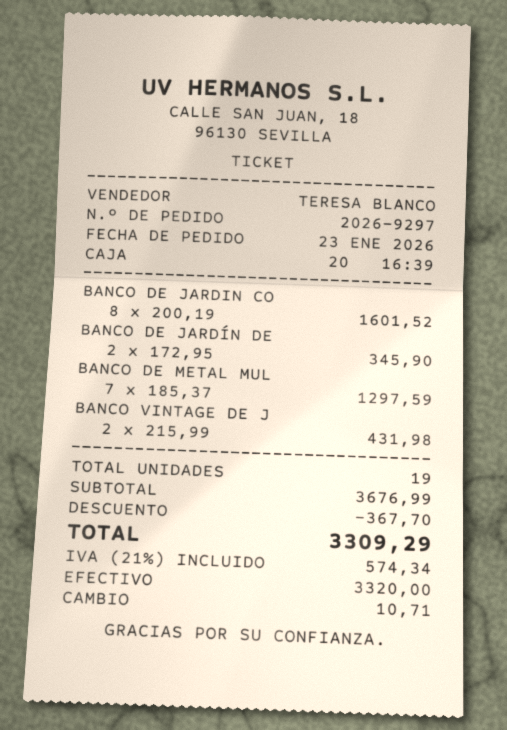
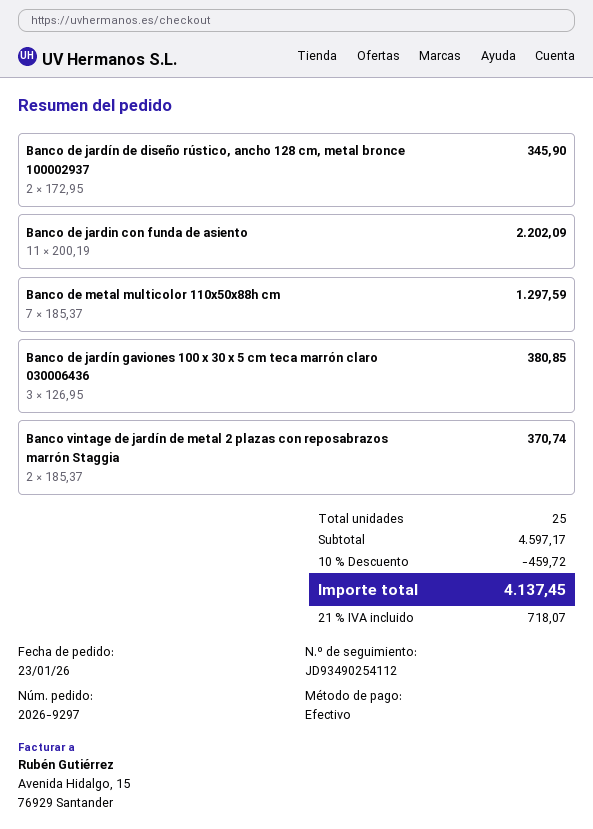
BANCO DE JARDIN CO: 8 x 200.19 = 1601.52 -> 11 x 200.19 = 2202.09
BANCO VINTAGE DE J: 2 x 215.99 = 431.98 -> 2 x 185.37 = 370.74
Banco de jardín gaviones 100 x 30 x 5 cm teca marrón claro 030006436: none -> 3 x 126.95 = 380.85
total quantity: 19 -> 25
subtotal: 3676.99 -> 4597.17
discount: 367.70 -> 459.72
tax: 21% = 574.34 -> 21% = 718.07
total: 3309.29 -> 4137.45

